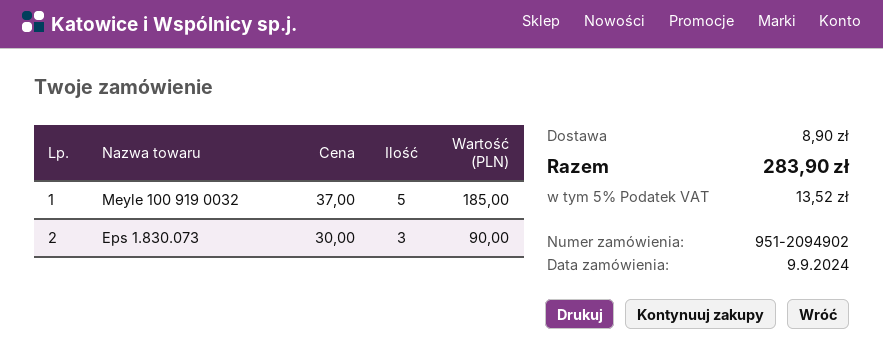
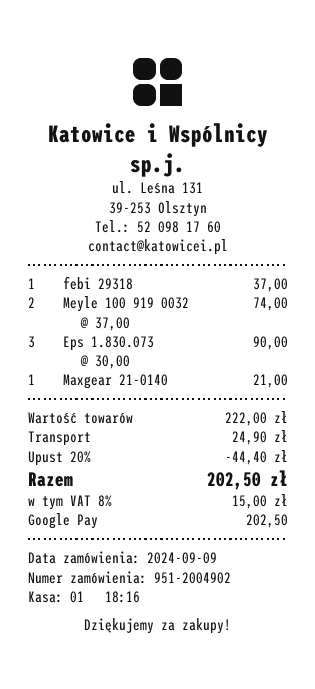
order number: 951-2094902 -> 951-2004902
Meyle 100 919 0032: 5 x 37.00 = 185.00 -> 2 x 37.00 = 74.00
febi 29318: none -> 1 x 37.00 = 37.00
Maxgear 21-0140: none -> 1 x 21.00 = 21.00
discount: none -> 20% = 44.40
shipping: 8.90 -> 24.90
tax: 5% = 13.52 -> 8% = 15.00
total: 283.90 -> 202.50

